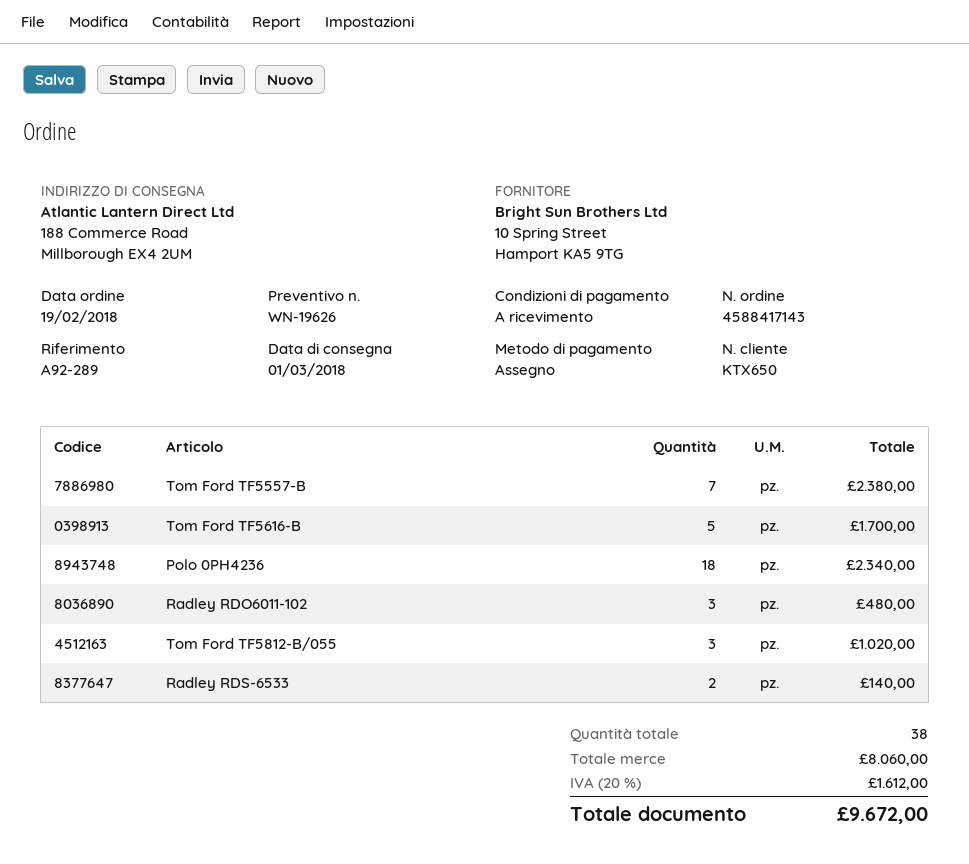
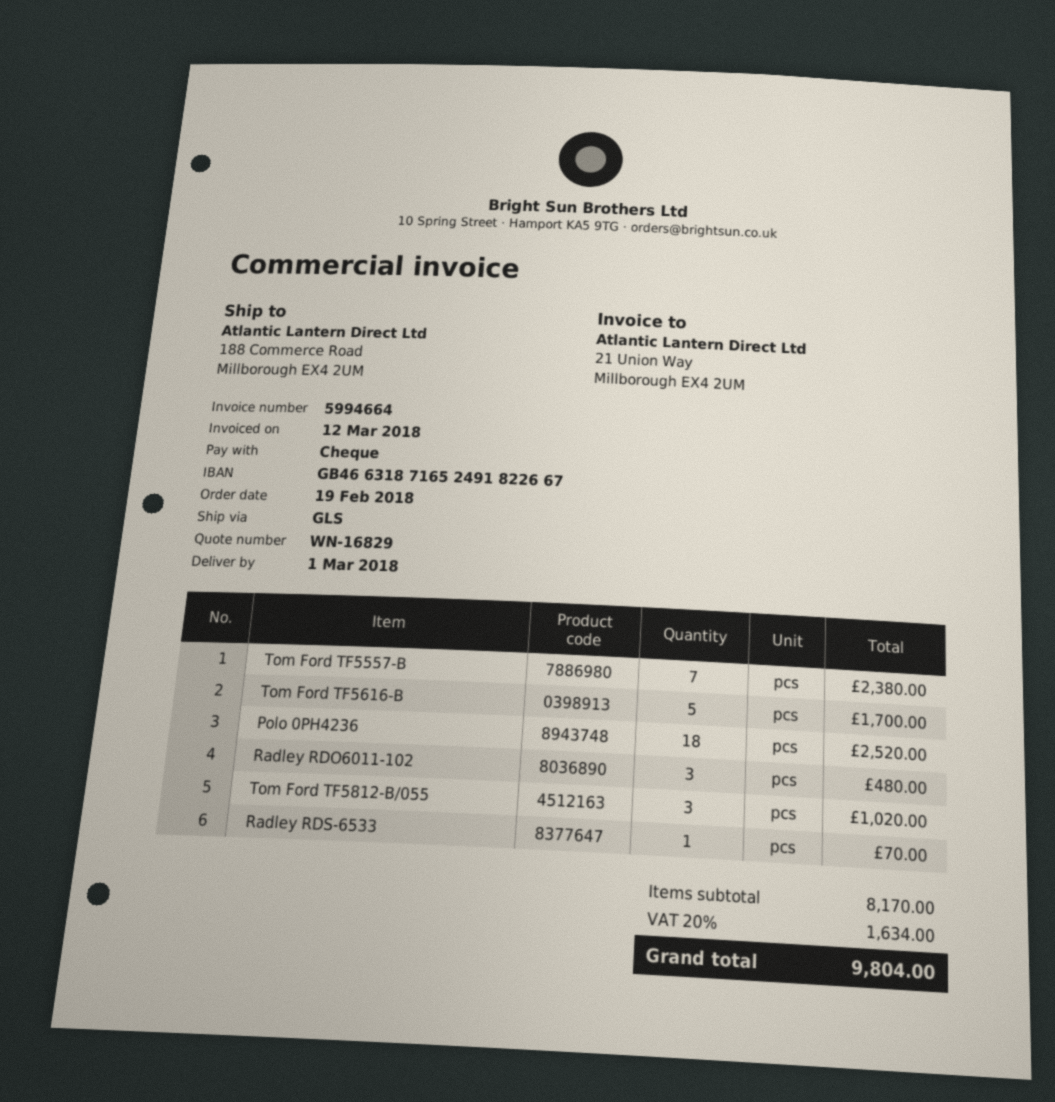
quote number: WN-19626 -> WN-16829
Polo 0PH4236: 18 for 2340.00 -> 18 for 2520.00
Radley RDS-6533: 2 for 140.00 -> 1 for 70.00
subtotal: 8060.00 -> 8170.00
tax: 20% = 1612.00 -> 20% = 1634.00
total: 9672.00 -> 9804.00

